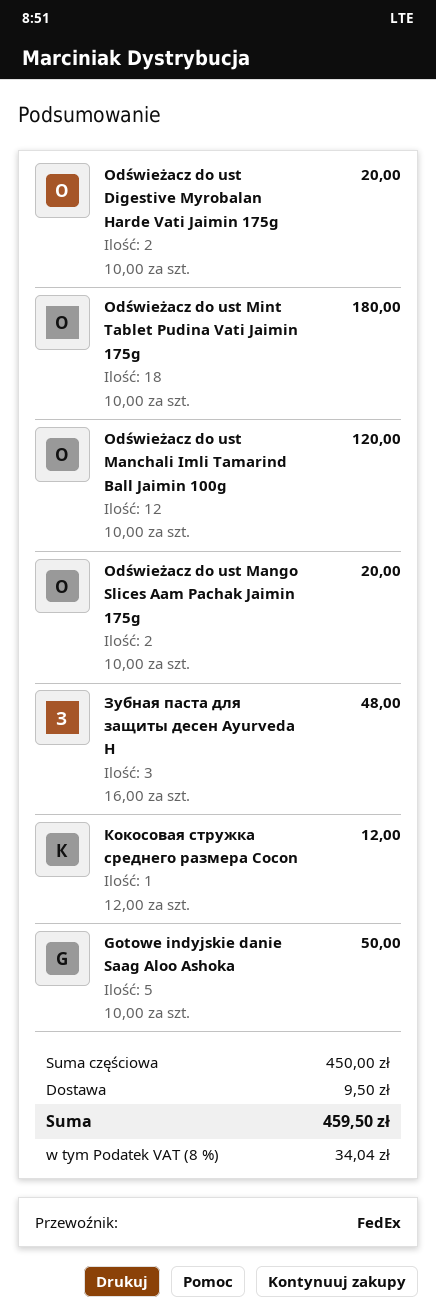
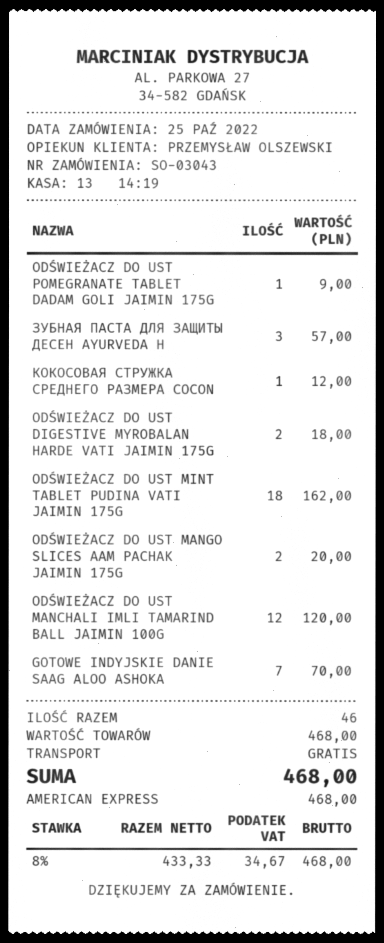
Odświeżacz do ust Digestive Myrobalan Harde Vati Jaimin 175g: 2 for 20.00 -> 2 for 18.00
Odświeżacz do ust Mint Tablet Pudina Vati Jaimin 175g: 18 for 180.00 -> 18 for 162.00
Зубная паста для защиты десен Ayurveda H: 3 for 48.00 -> 3 for 57.00
Gotowe indyjskie danie Saag Aloo Ashoka: 5 for 50.00 -> 7 for 70.00
ODŚWIEŻACZ DO UST POMEGRANATE TABLET DADAM GOLI JAIMIN 175G: none -> 1 for 9.00
subtotal: 450.00 -> 468.00
shipping: 9.50 -> 0.00
tax: 8% = 34.04 -> 8% = 34.67
total: 459.50 -> 468.00

